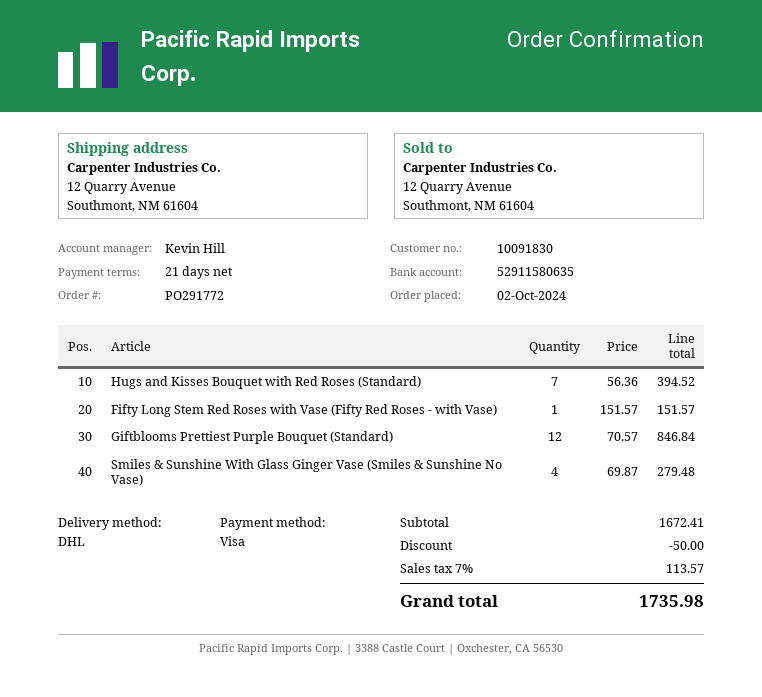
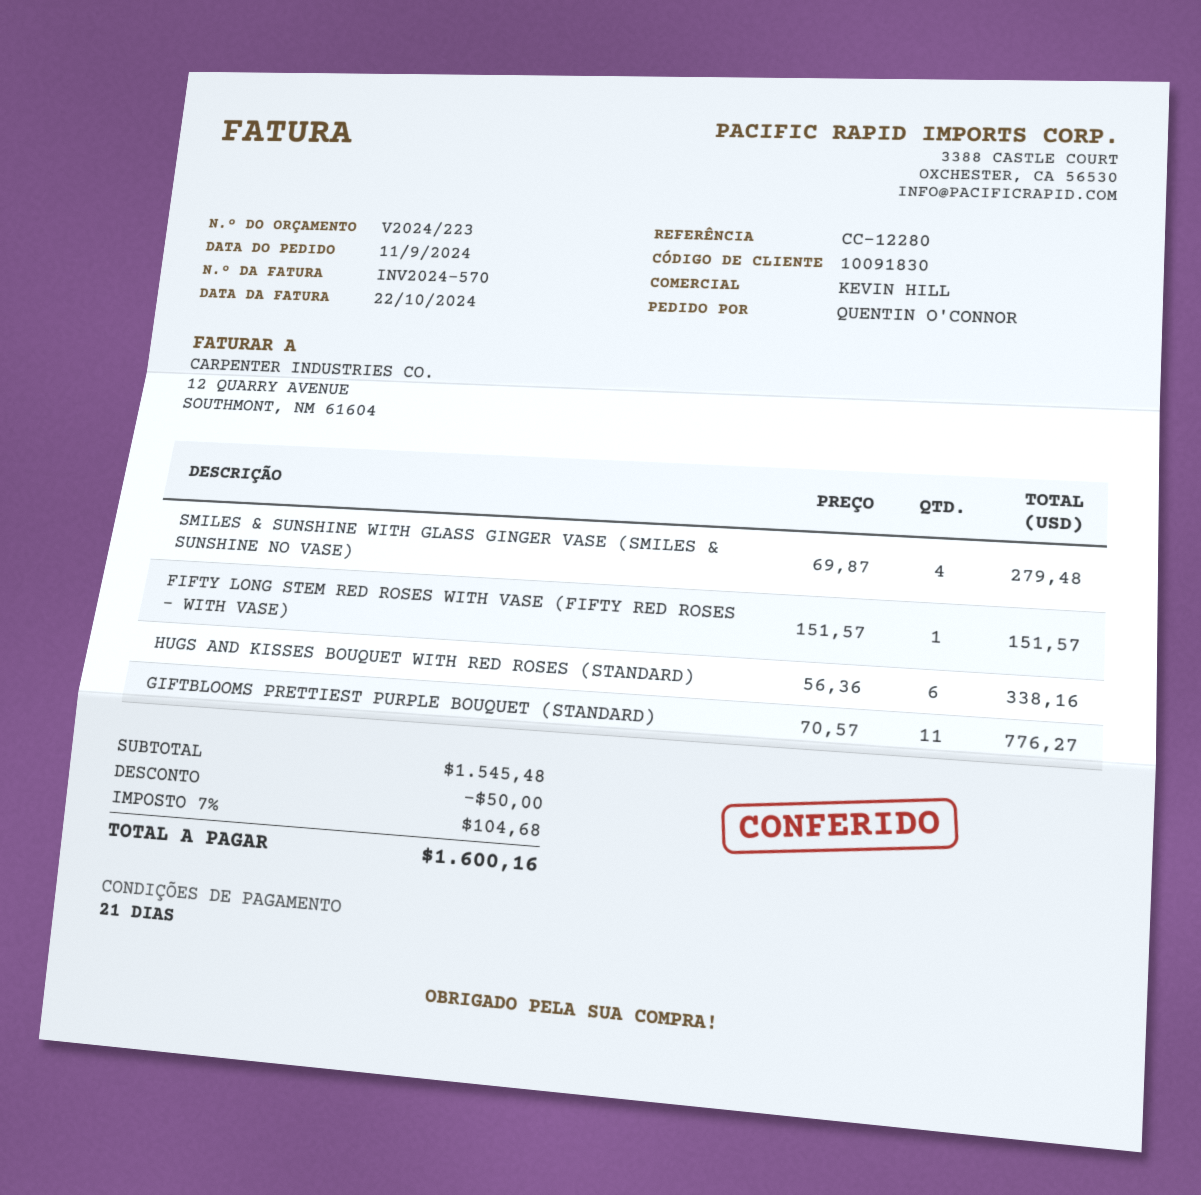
order date: 2024-10-02 -> 2024-09-11
Hugs and Kisses Bouquet with Red Roses (Standard): 7 x 56.36 = 394.52 -> 6 x 56.36 = 338.16
Giftblooms Prettiest Purple Bouquet (Standard): 12 x 70.57 = 846.84 -> 11 x 70.57 = 776.27
subtotal: 1672.41 -> 1545.48
tax: 7% = 113.57 -> 7% = 104.68
total: 1735.98 -> 1600.16

